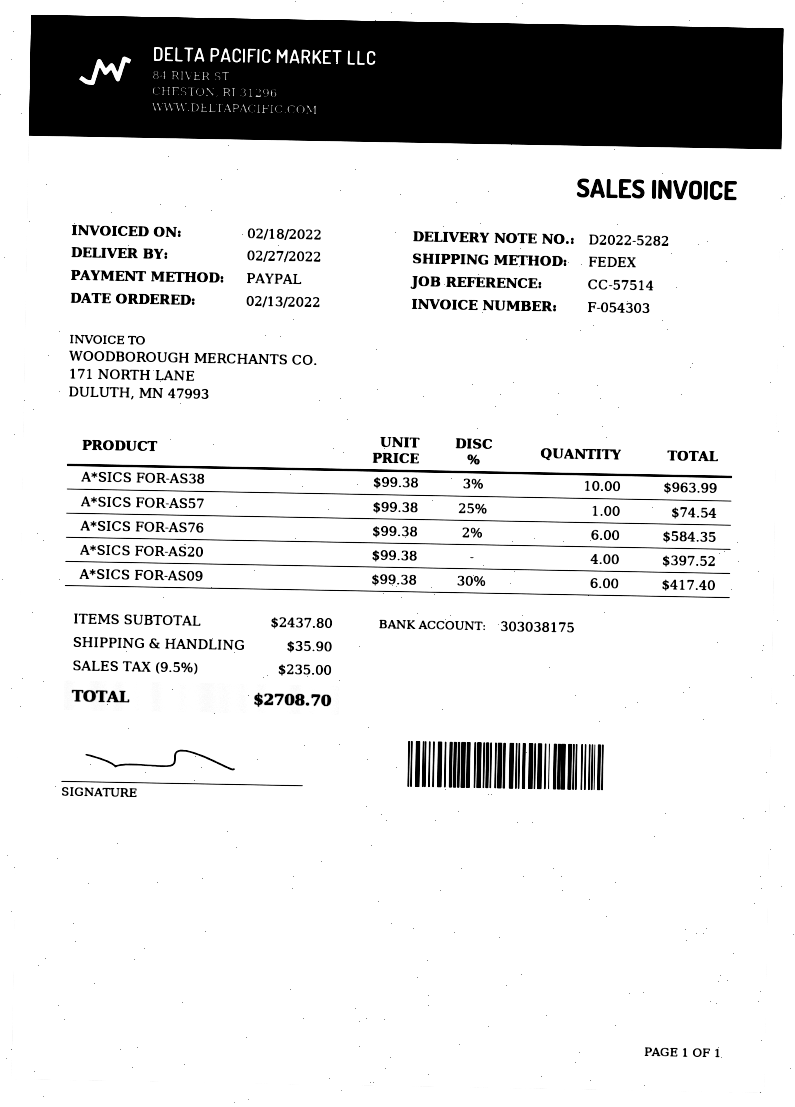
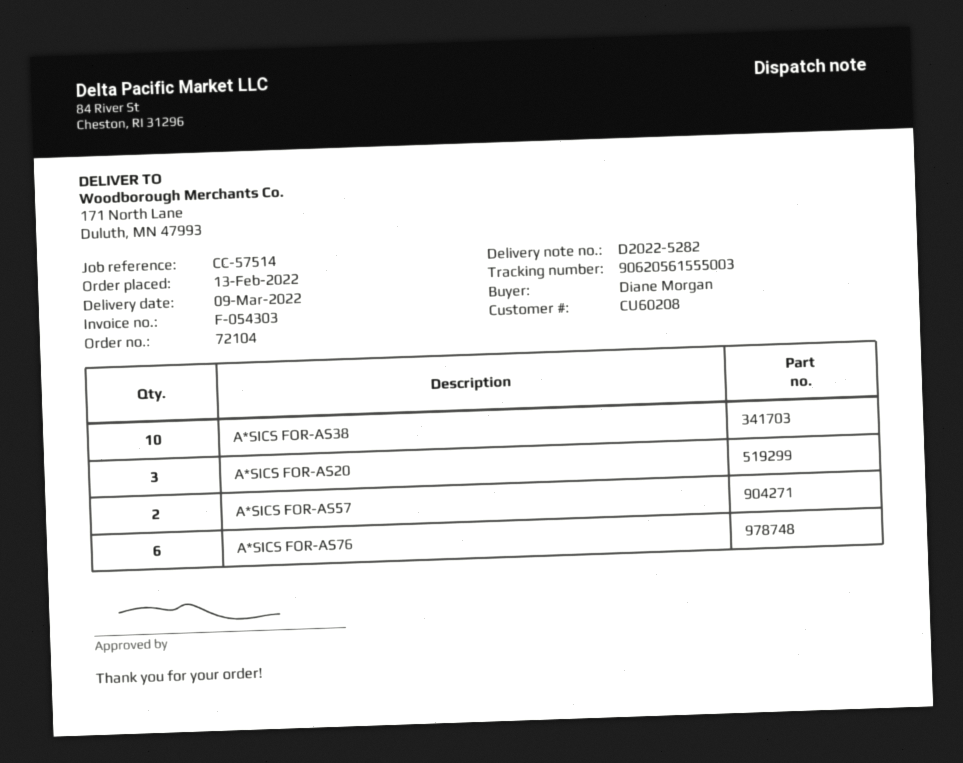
delivery date: 2022-02-27 -> 2022-03-09
A*SICS FOR-AS57: 1 -> 2
A*SICS FOR-AS20: 4 -> 3
A*SICS FOR-AS09: 6 -> none

